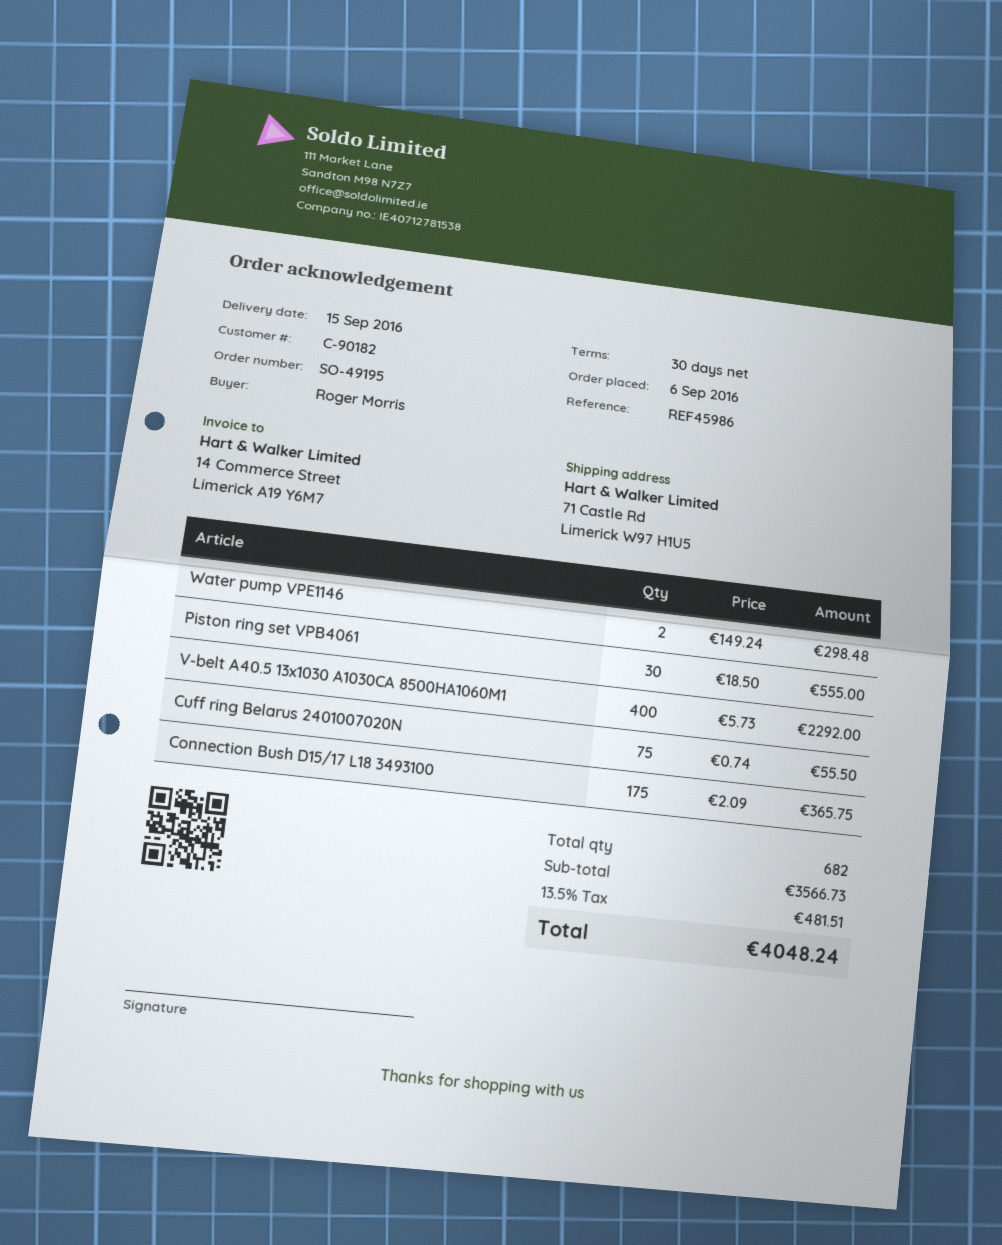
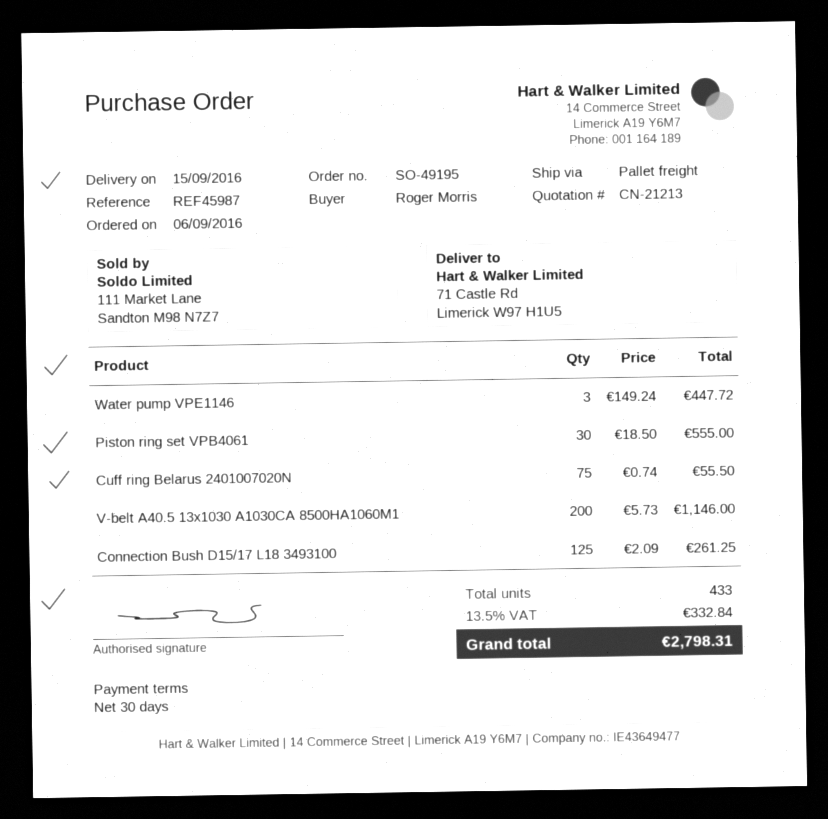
reference: REF45986 -> REF45987
Water pump VPE1146: 2 x 149.24 = 298.48 -> 3 x 149.24 = 447.72
V-belt A40.5 13x1030 A1030CA 8500HA1060M1: 400 x 5.73 = 2292.00 -> 200 x 5.73 = 1146.00
Connection Bush D15/17 L18 3493100: 175 x 2.09 = 365.75 -> 125 x 2.09 = 261.25
total quantity: 682 -> 433
tax: 13.5% = 481.51 -> 13.5% = 332.84
total: 4048.24 -> 2798.31

